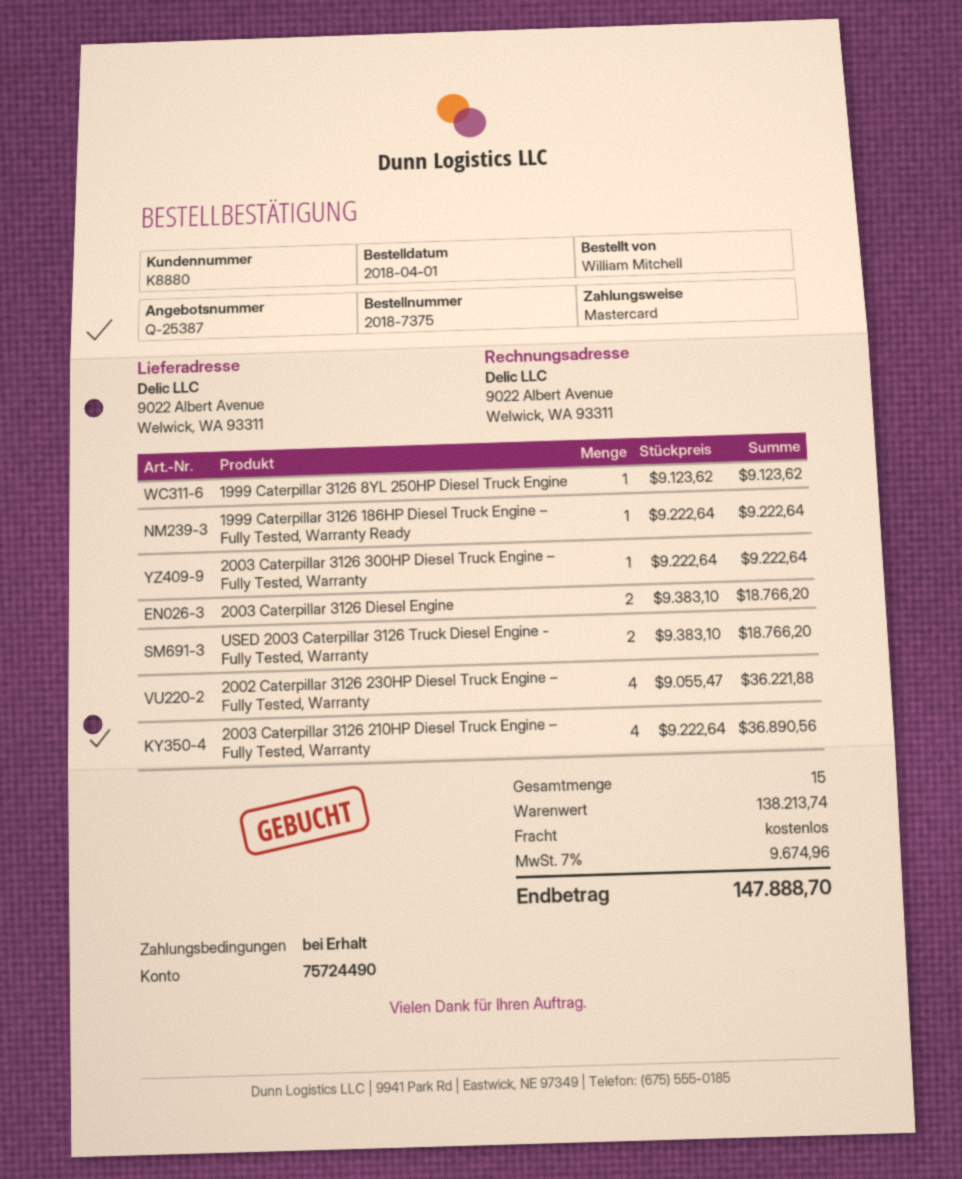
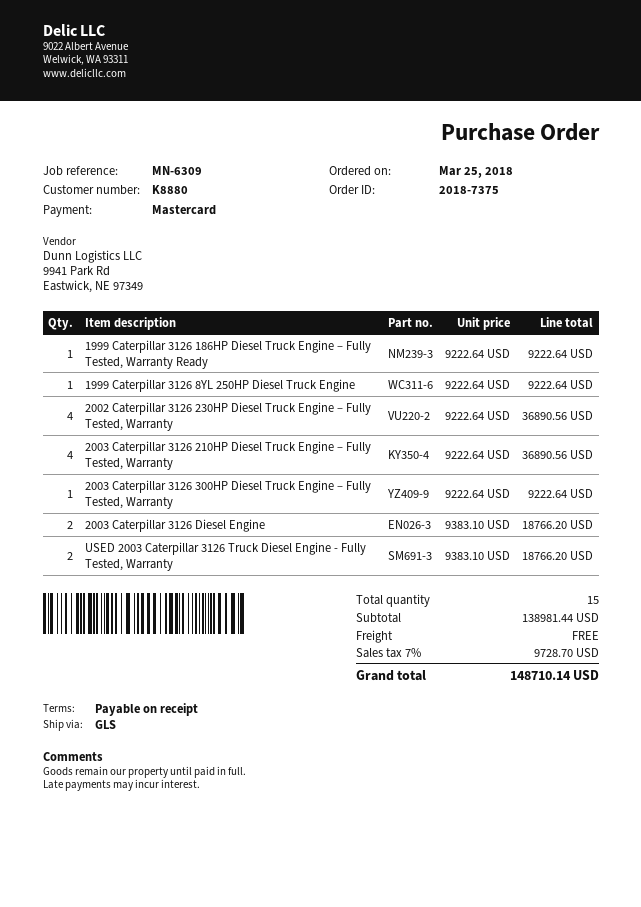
order date: 2018-04-01 -> 2018-03-25
1999 Caterpillar 3126 8YL 250HP Diesel Truck Engine: 1 x 9123.62 = 9123.62 -> 1 x 9222.64 = 9222.64
2002 Caterpillar 3126 230HP Diesel Truck Engine – Fully Tested, Warranty: 4 x 9055.47 = 36221.88 -> 4 x 9222.64 = 36890.56
subtotal: 138213.74 -> 138981.44
tax: 7% = 9674.96 -> 7% = 9728.70
total: 147888.70 -> 148710.14

